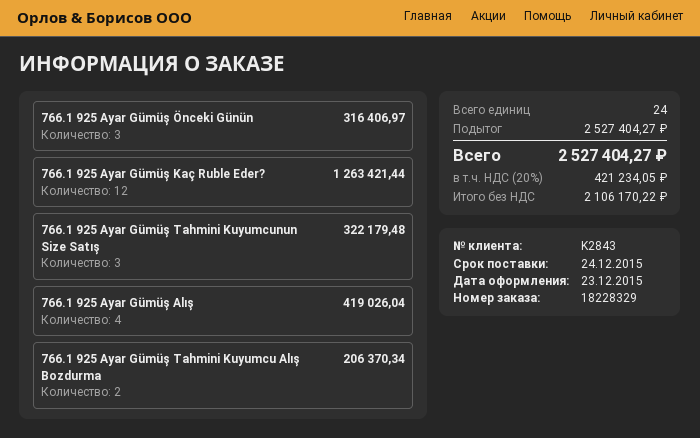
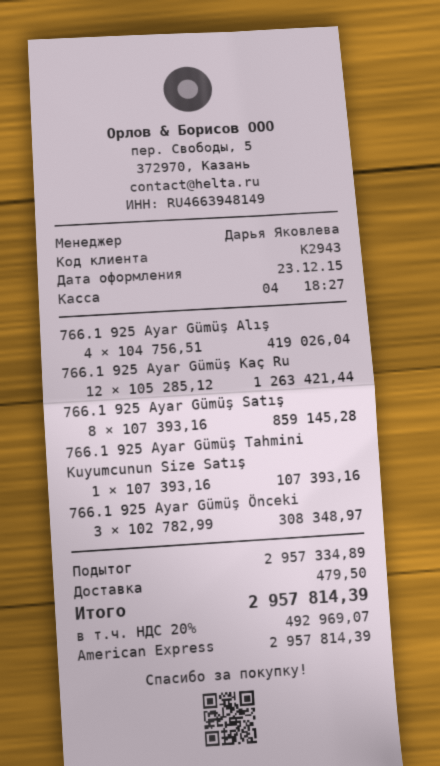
customer number: K2843 -> K2943
766.1 925 Ayar Gümüş Önceki Günün: 3 for 316406.97 -> 3 for 308348.97
766.1 925 Ayar Gümüş Tahmini Kuyumcunun Size Satış: 3 for 322179.48 -> 1 for 107393.16
766.1 925 Ayar Gümüş Tahmini Kuyumcu Alış Bozdurma: 2 for 206370.34 -> none
766.1 925 Ayar Gümüş Satış: none -> 8 for 859145.28
subtotal: 2527404.27 -> 2957334.89
shipping: none -> 479.50
tax: 20% = 421234.05 -> 20% = 492969.07
total: 2527404.27 -> 2957814.39

